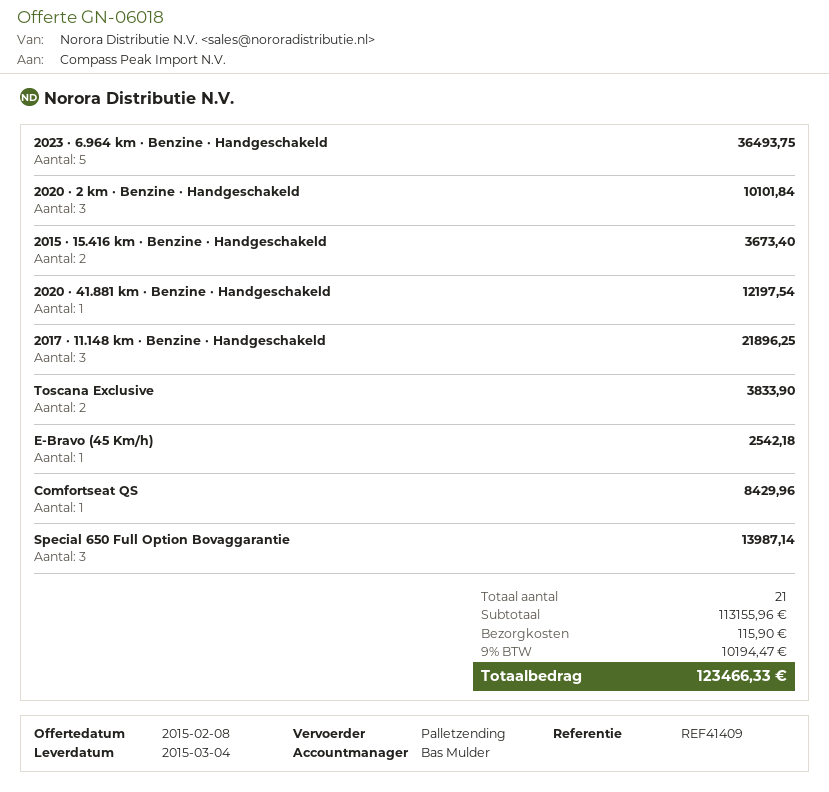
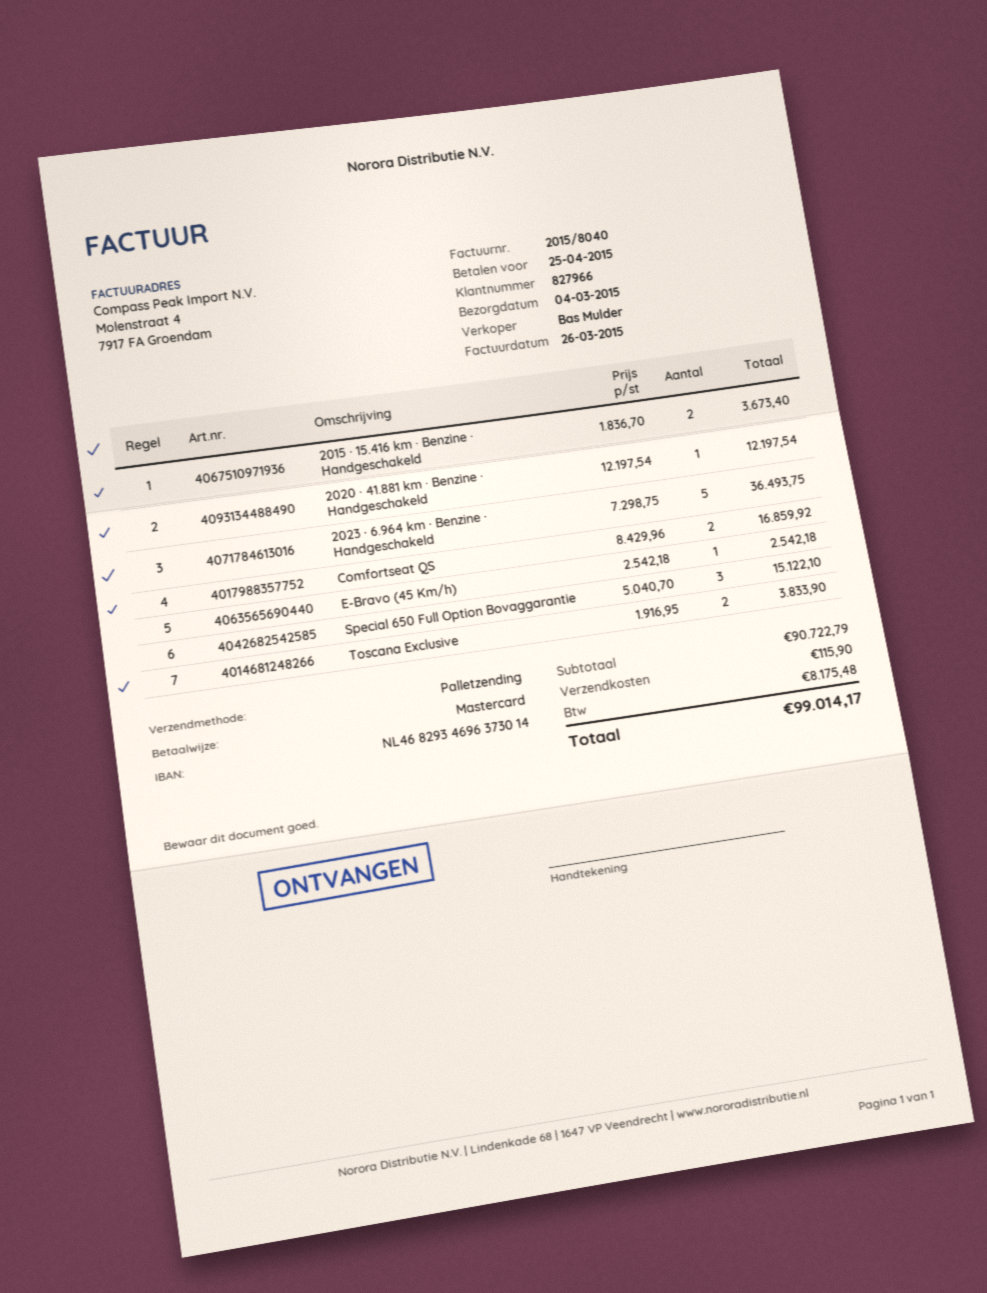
2020 · 2 km · Benzine · Handgeschakeld: 3 for 10101.84 -> none
2017 · 11.148 km · Benzine · Handgeschakeld: 3 for 21896.25 -> none
Comfortseat QS: 1 for 8429.96 -> 2 for 16859.92
Special 650 Full Option Bovaggarantie: 3 for 13987.14 -> 3 for 15122.10
subtotal: 113155.96 -> 90722.79
tax: 10194.47 -> 8175.48
total: 123466.33 -> 99014.17

